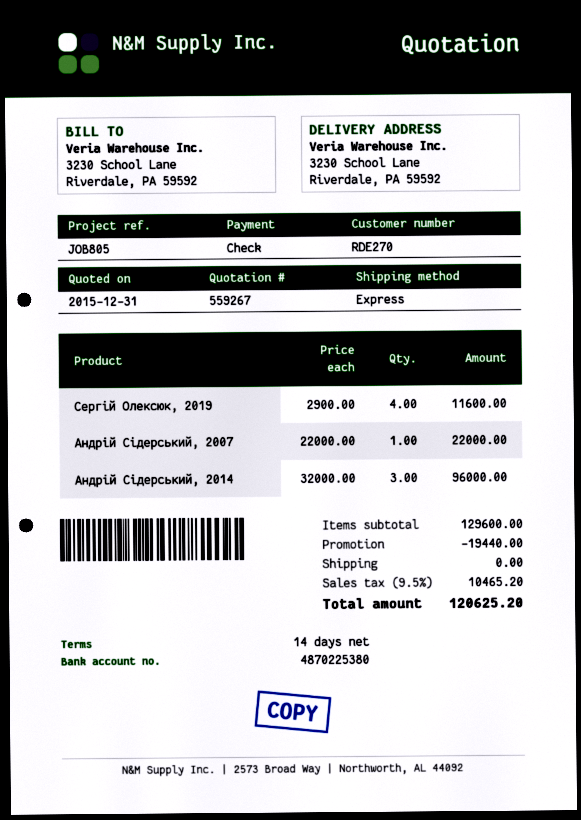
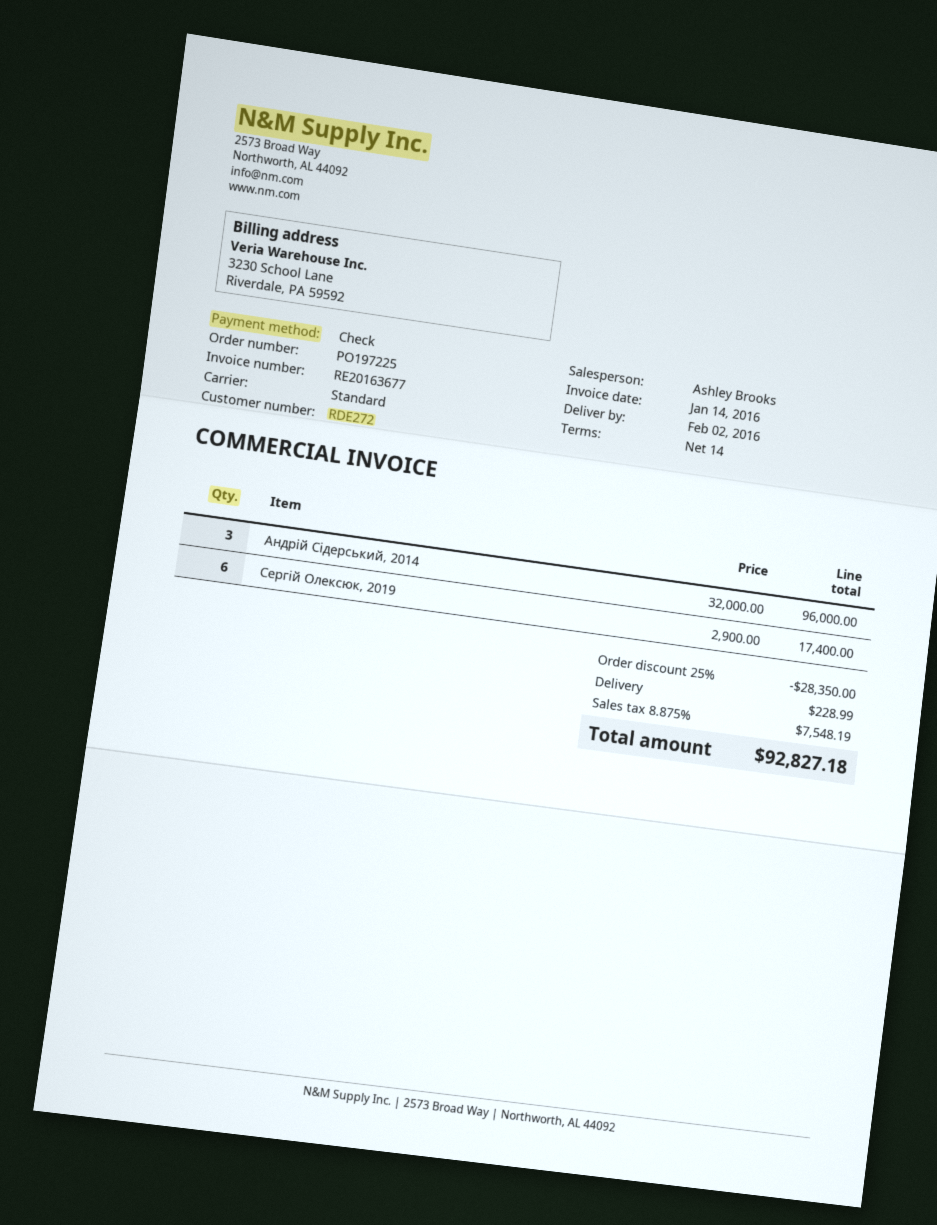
customer number: RDE270 -> RDE272
shipping method: express -> standard
Сергій Олексюк, 2019: 4 x 2900.00 = 11600.00 -> 6 x 2900.00 = 17400.00
Андрій Сідерський, 2007: 1 x 22000.00 = 22000.00 -> none
discount: 19440.00 -> 28350.00
shipping: 0.00 -> 228.99
tax: 9.5% = 10465.20 -> 8.875% = 7548.19
total: 120625.20 -> 92827.18

